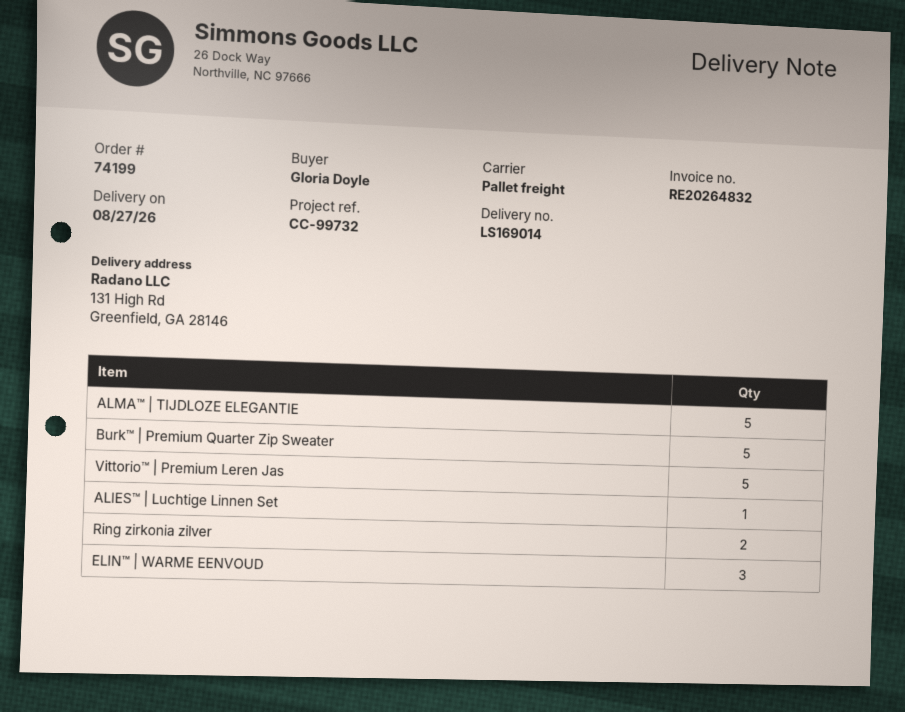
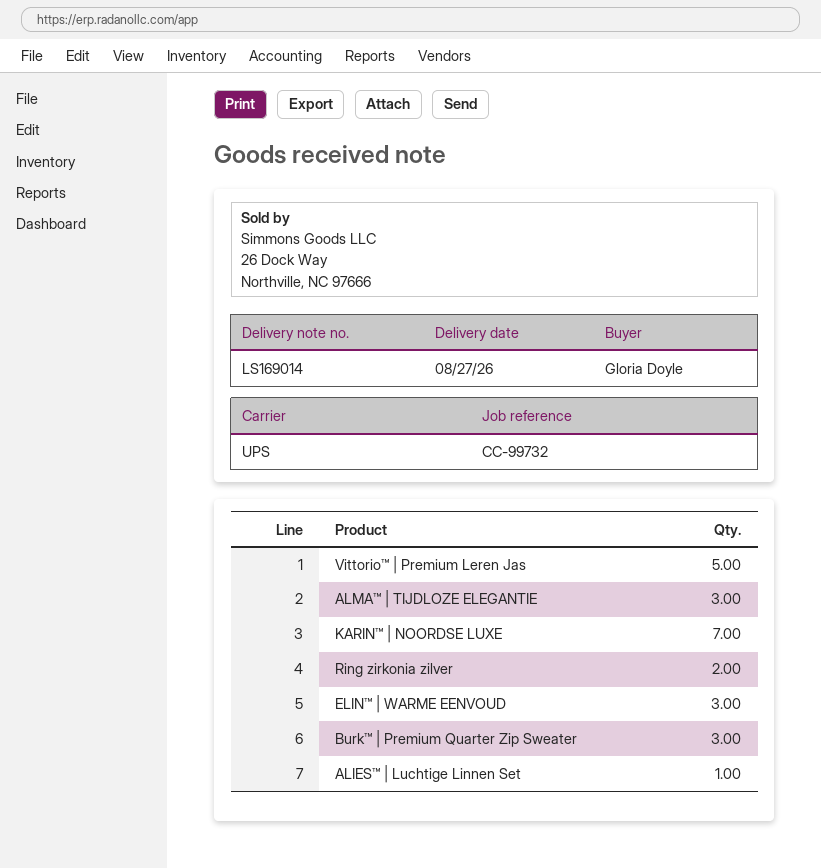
shipping method: pallet freight -> UPS
ALMA™ | TIJDLOZE ELEGANTIE: 5 -> 3
Burk™ | Premium Quarter Zip Sweater: 5 -> 3
KARIN™ | NOORDSE LUXE: none -> 7

